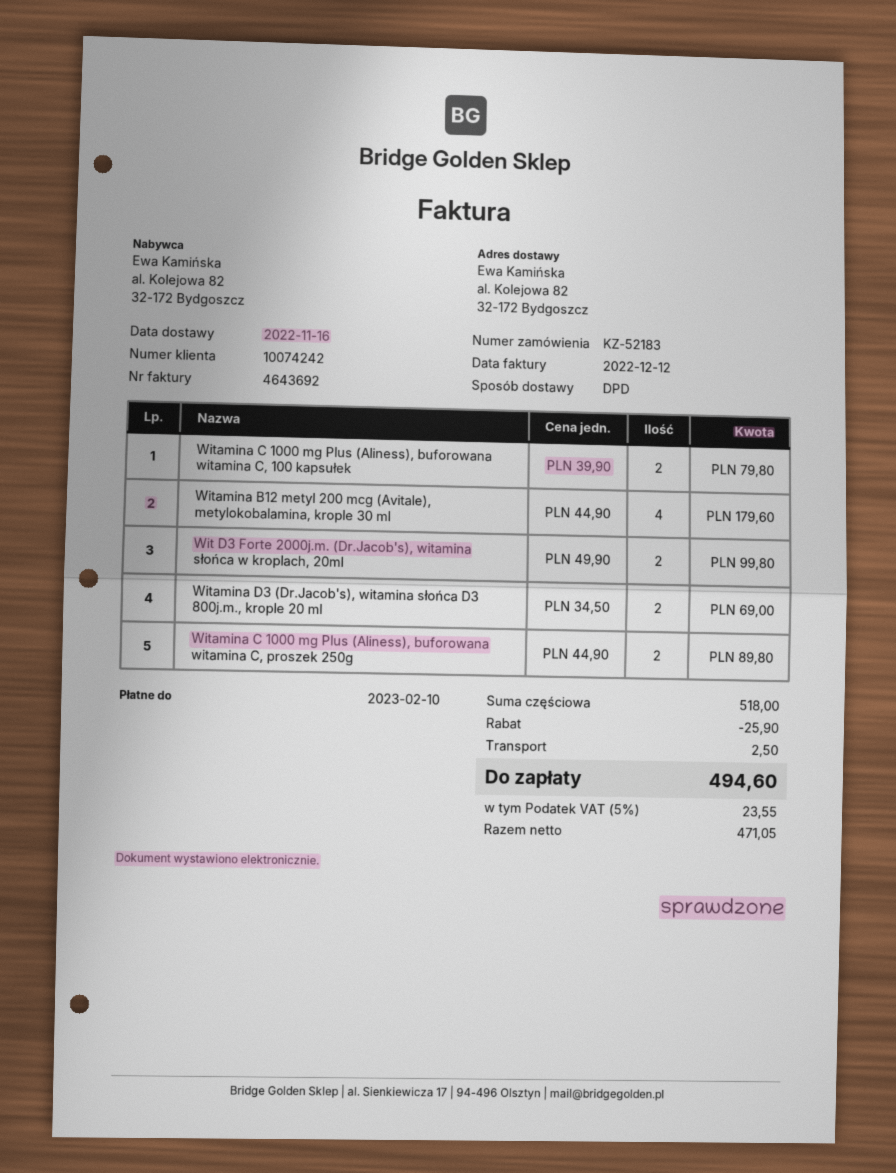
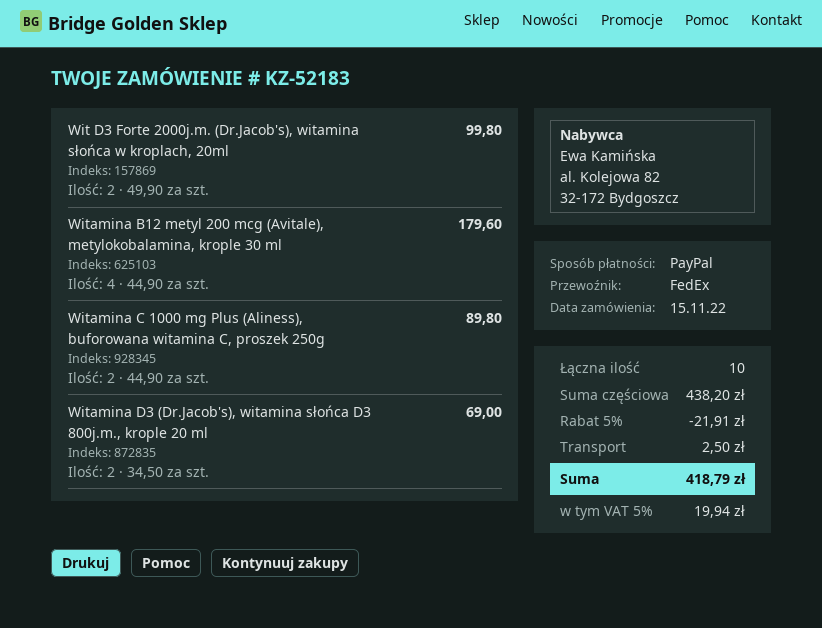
shipping method: DPD -> FedEx
Witamina C 1000 mg Plus (Aliness), buforowana witamina C, 100 kapsułek: 2 x 39.90 = 79.80 -> none
subtotal: 518.00 -> 438.20
discount: 25.90 -> 21.91
tax: 5% = 23.55 -> 5% = 19.94
total: 494.60 -> 418.79

